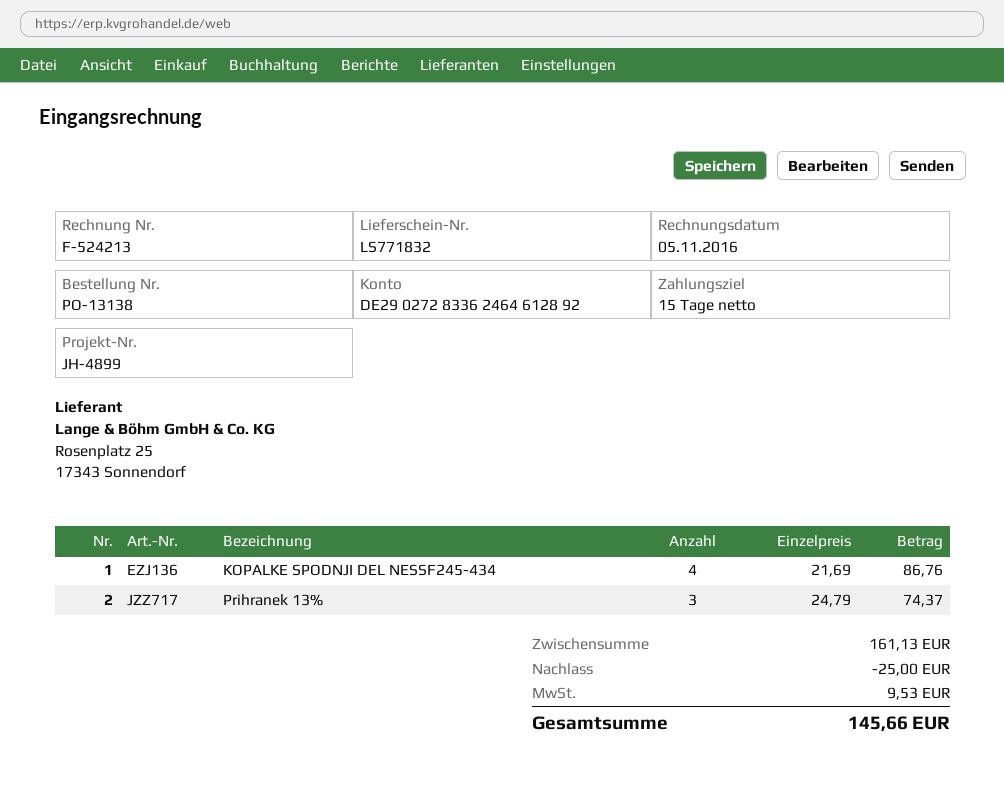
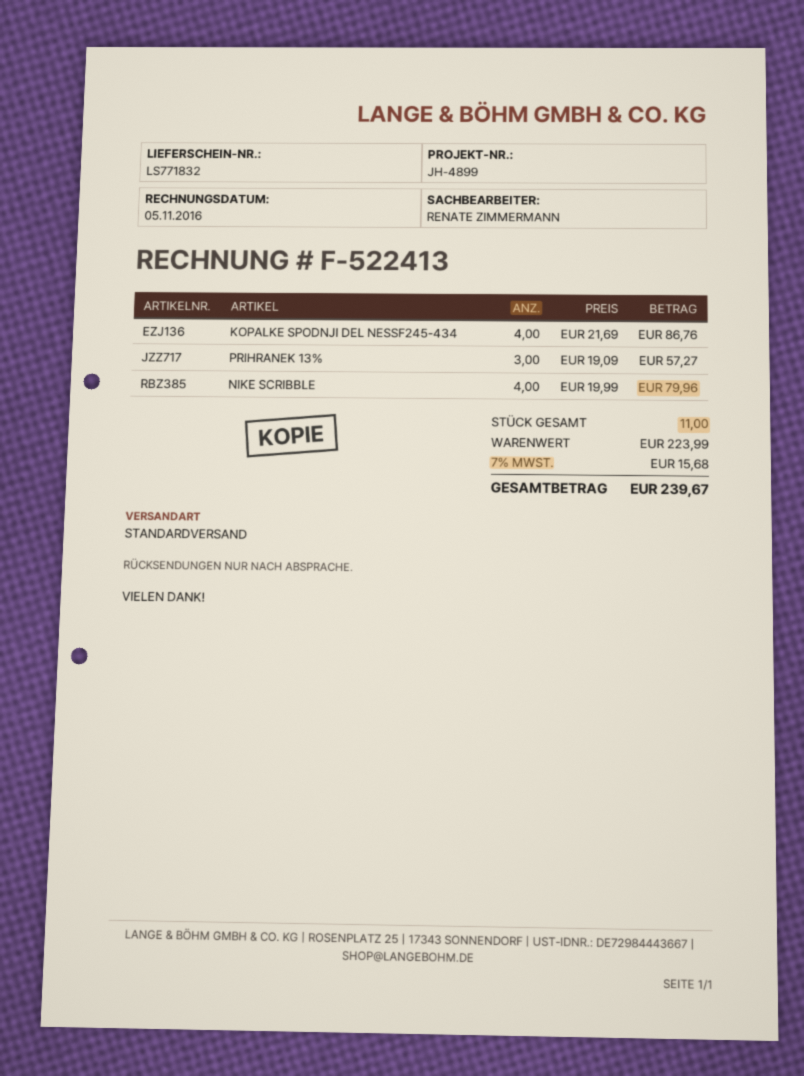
invoice number: F-524213 -> F-522413
Prihranek 13%: 3 x 24.79 = 74.37 -> 3 x 19.09 = 57.27
NIKE SCRIBBLE: none -> 4 x 19.99 = 79.96
subtotal: 161.13 -> 223.99
discount: 25.00 -> none
tax: 9.53 -> 15.68
total: 145.66 -> 239.67

